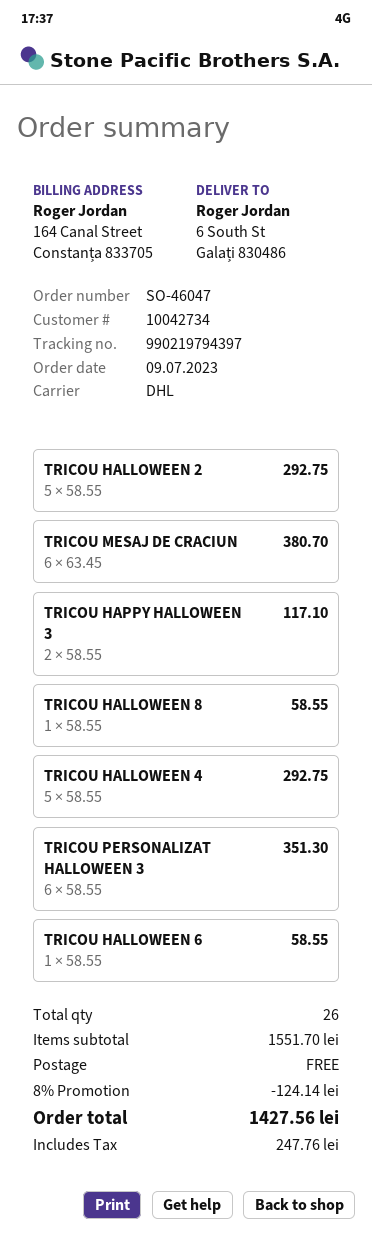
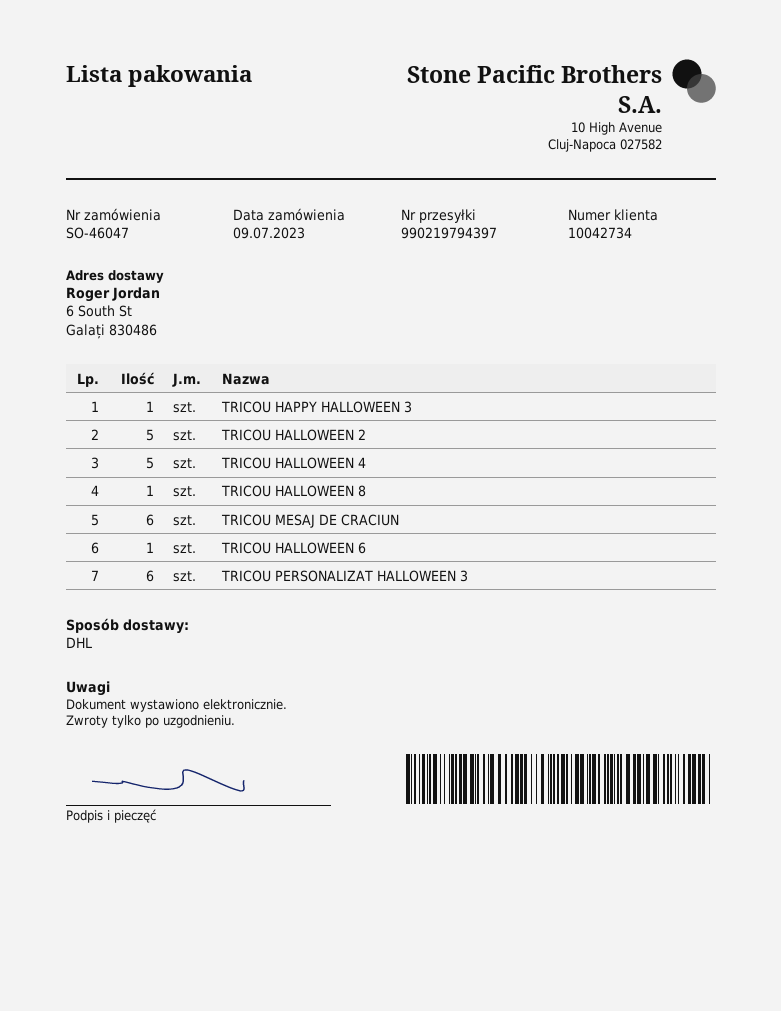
TRICOU HAPPY HALLOWEEN 3: 2 -> 1

